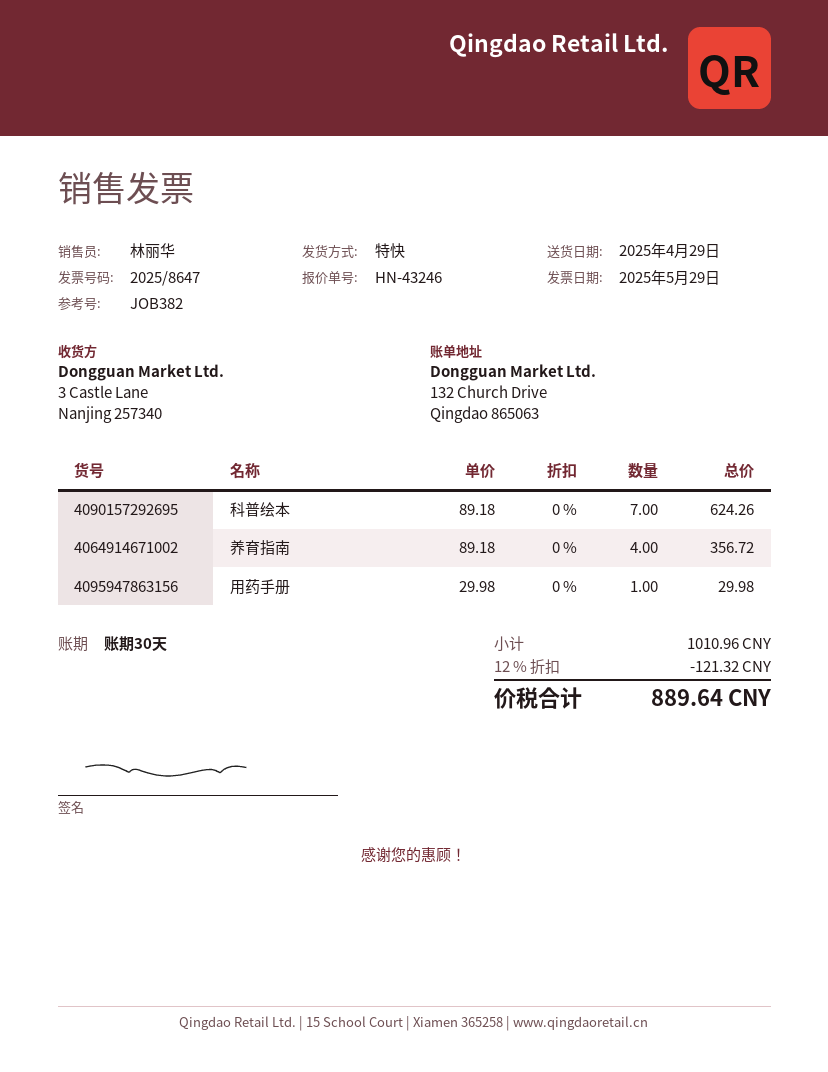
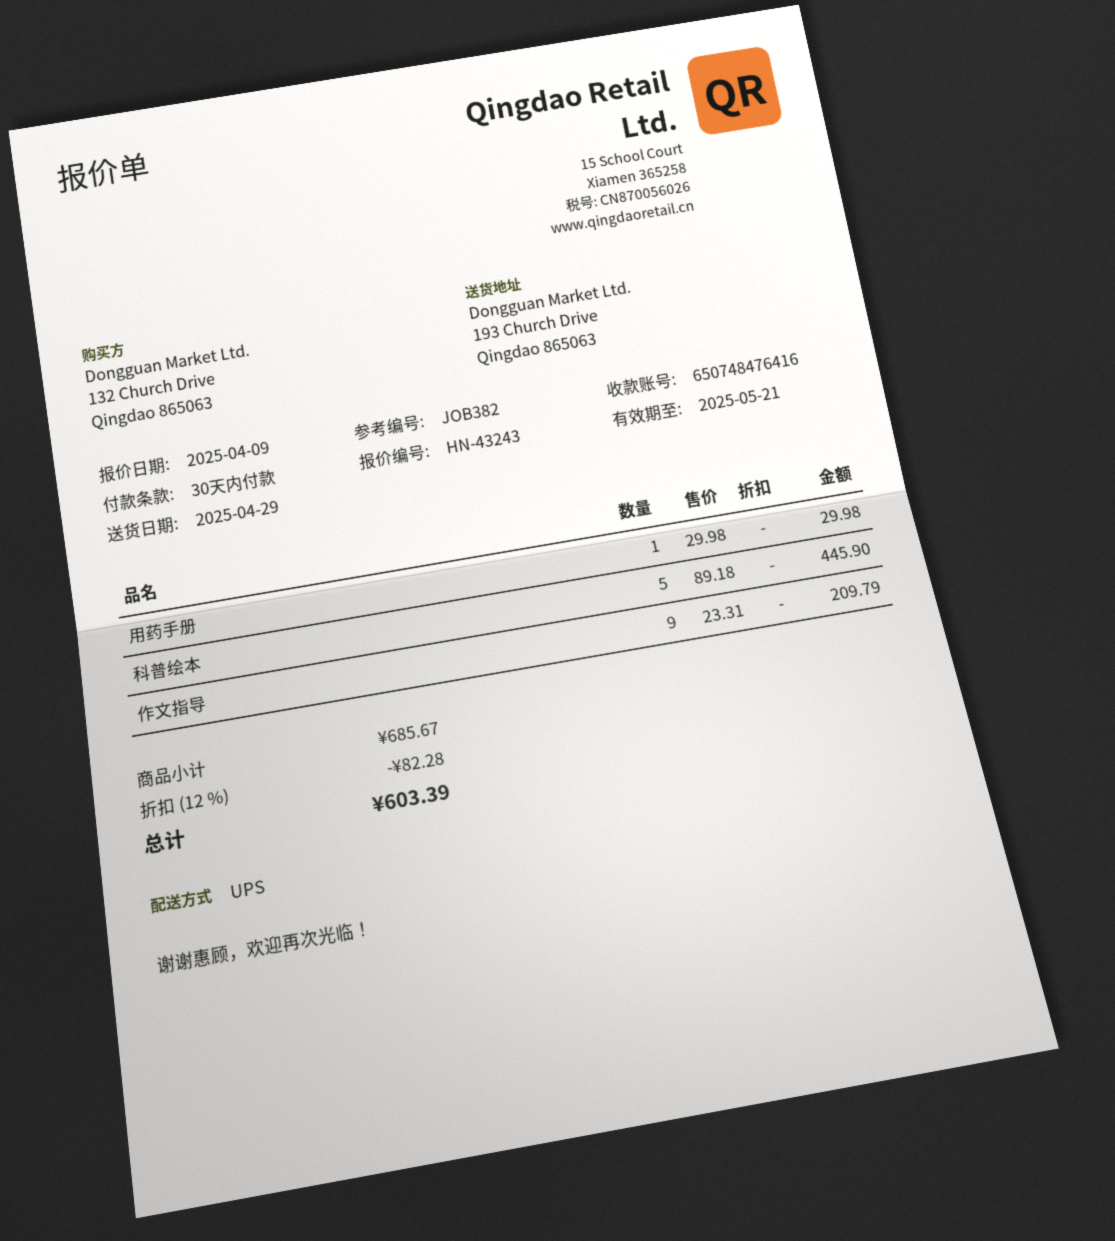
quote number: HN-43246 -> HN-43243
shipping method: express -> UPS
ship to: 3 Castle Lane, Nanjing 257340 -> 193 Church Drive, Qingdao 865063
科普绘本: 7 x 89.18 = 624.26 -> 5 x 89.18 = 445.90
养育指南: 4 x 89.18 = 356.72 -> none
作文指导: none -> 9 x 23.31 = 209.79
subtotal: 1010.96 -> 685.67
discount: 12% = 121.32 -> 12% = 82.28
total: 889.64 -> 603.39

